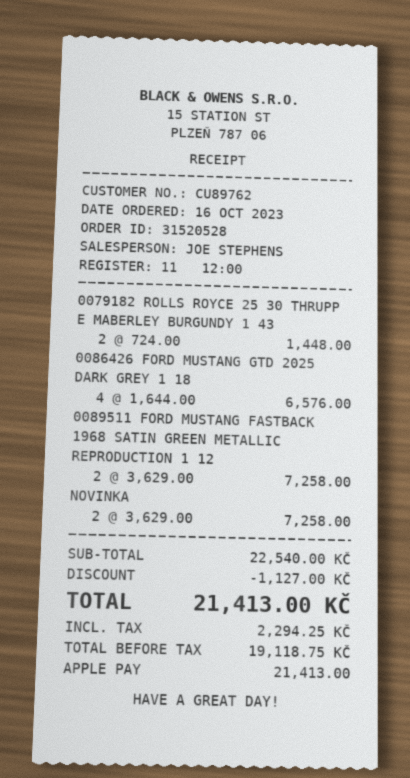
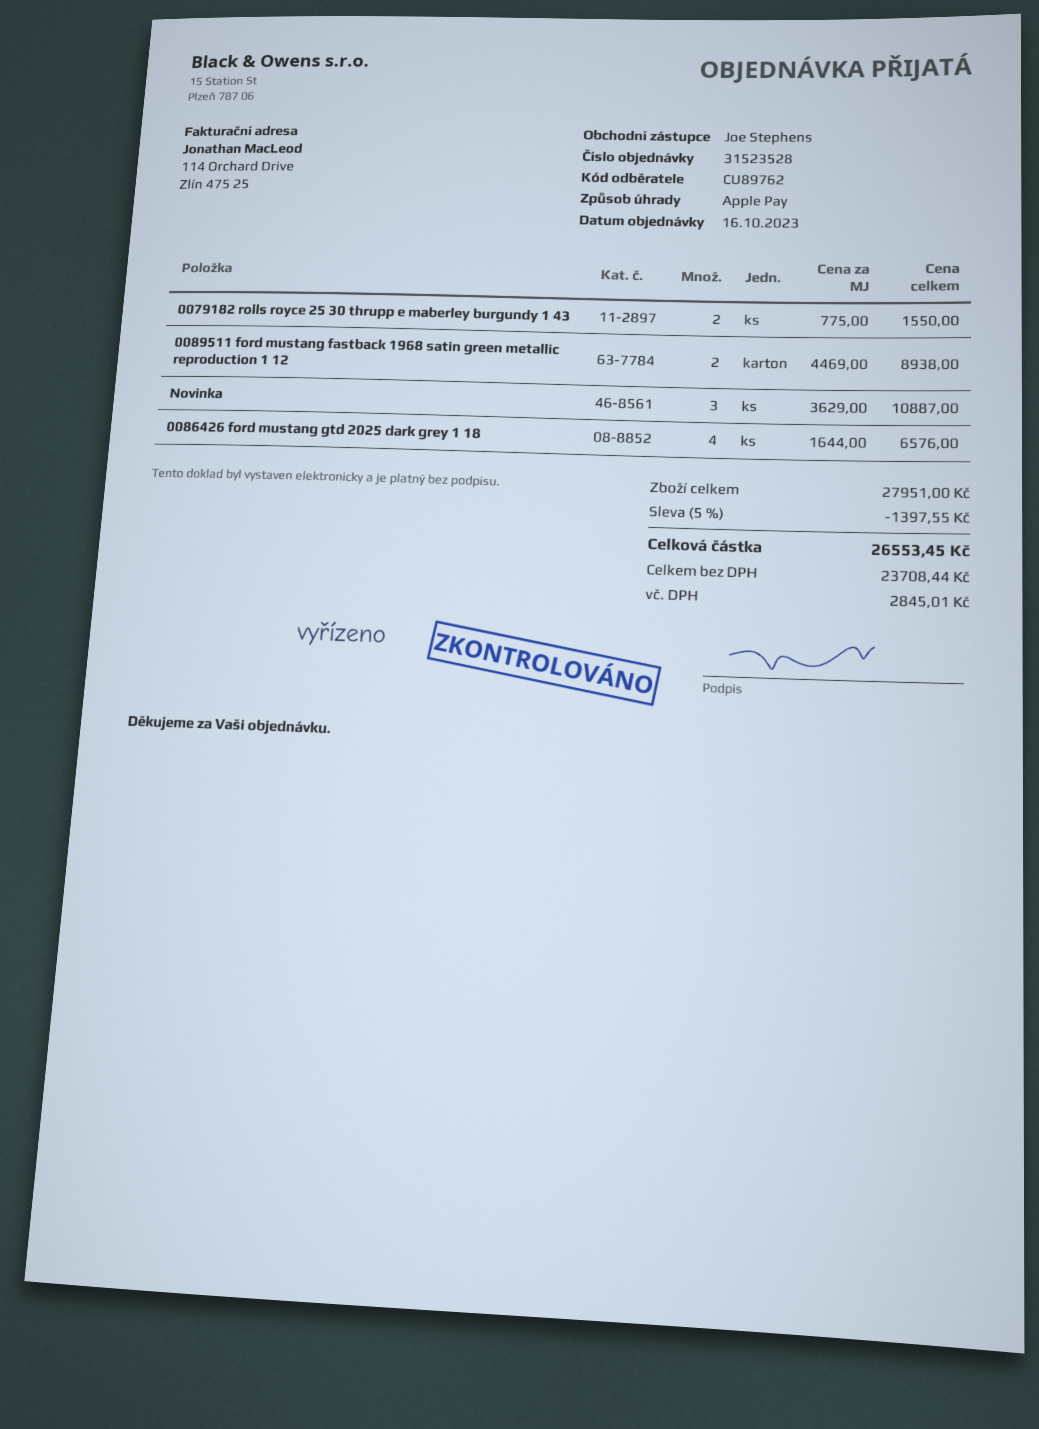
order number: 31520528 -> 31523528
0079182 ROLLS ROYCE 25 30 THRUPP E MABERLEY BURGUNDY 1 43: 2 x 724.00 = 1448.00 -> 2 x 775.00 = 1550.00
0089511 FORD MUSTANG FASTBACK 1968 SATIN GREEN METALLIC REPRODUCTION 1 12: 2 x 3629.00 = 7258.00 -> 2 x 4469.00 = 8938.00
NOVINKA: 2 x 3629.00 = 7258.00 -> 3 x 3629.00 = 10887.00
subtotal: 22540.00 -> 27951.00
discount: 1127.00 -> 1397.55
net: 19118.75 -> 23708.44
tax: 2294.25 -> 2845.01
total: 21413.00 -> 26553.45

